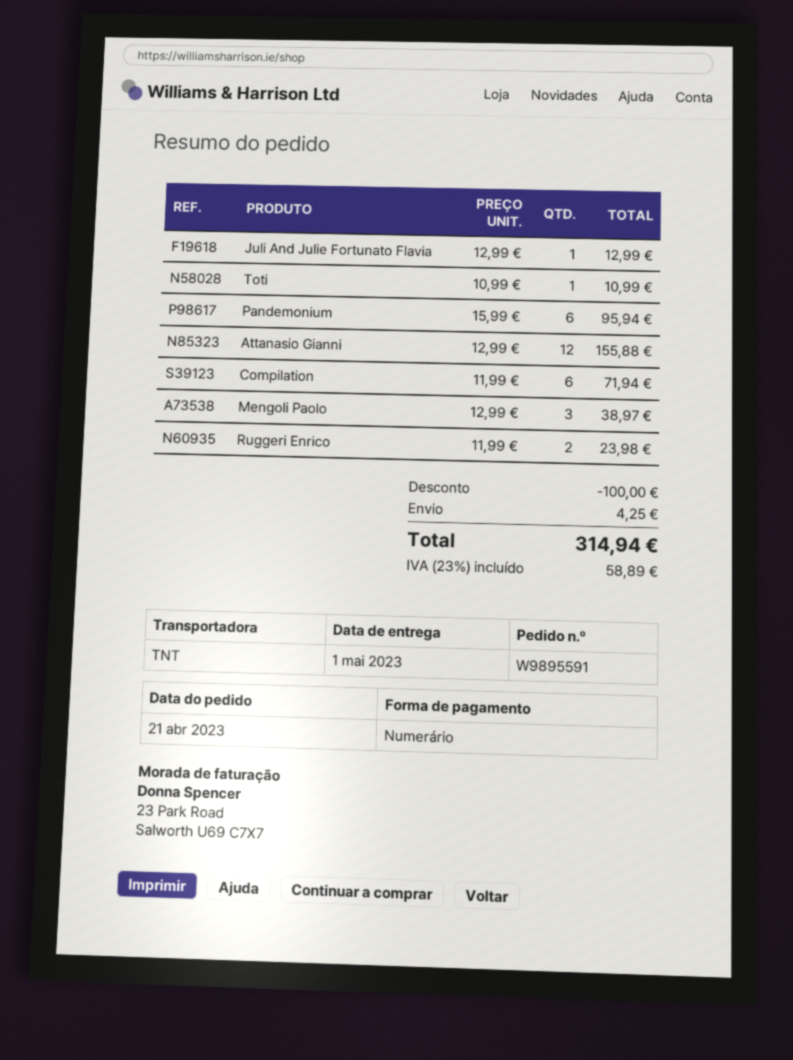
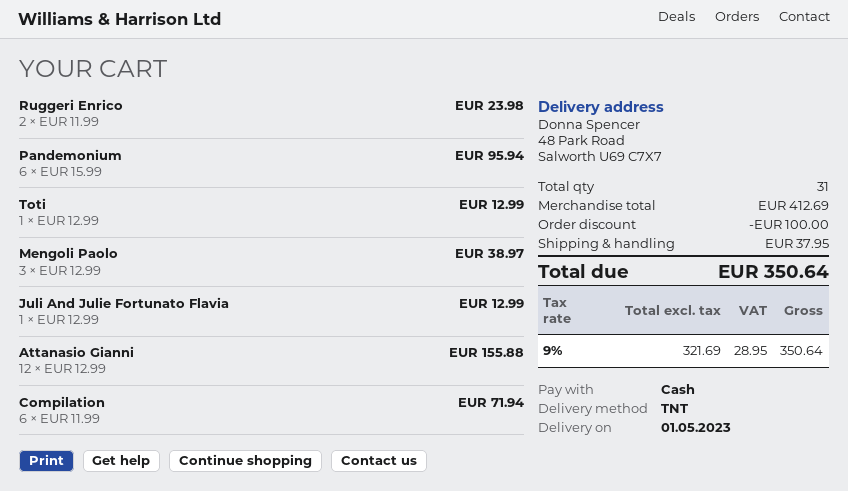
Toti: 1 x 10.99 = 10.99 -> 1 x 12.99 = 12.99
shipping: 4.25 -> 37.95
tax: 23% = 58.89 -> 9% = 28.95
total: 314.94 -> 350.64

